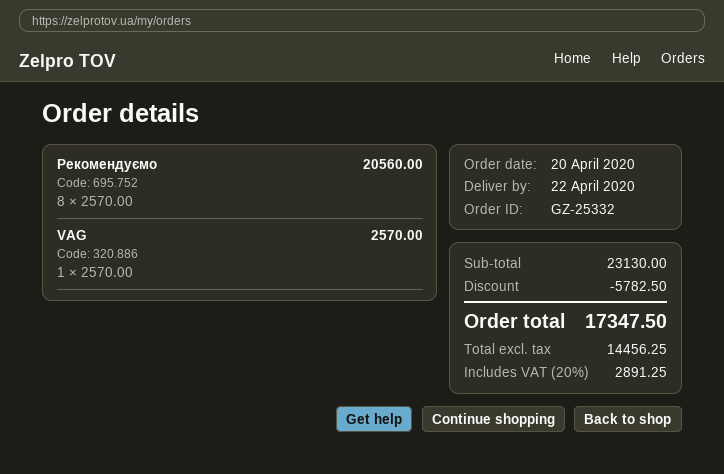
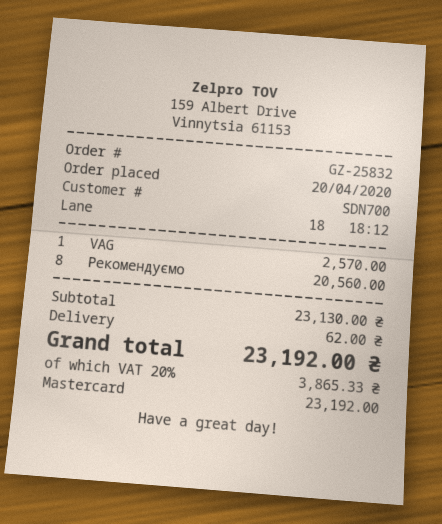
order number: GZ-25332 -> GZ-25832
discount: 5782.50 -> none
shipping: none -> 62.00
tax: 20% = 2891.25 -> 20% = 3865.33
total: 17347.50 -> 23192.00

